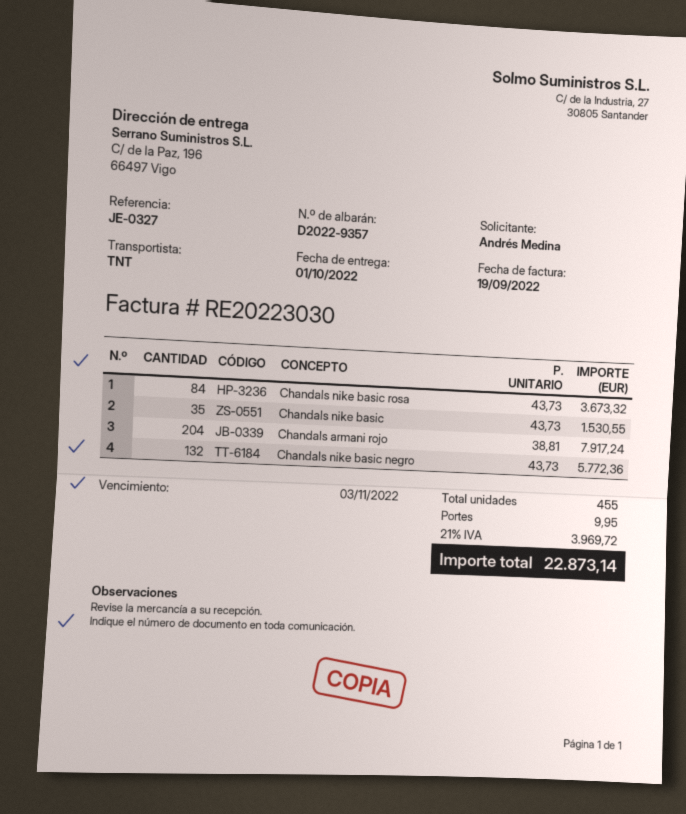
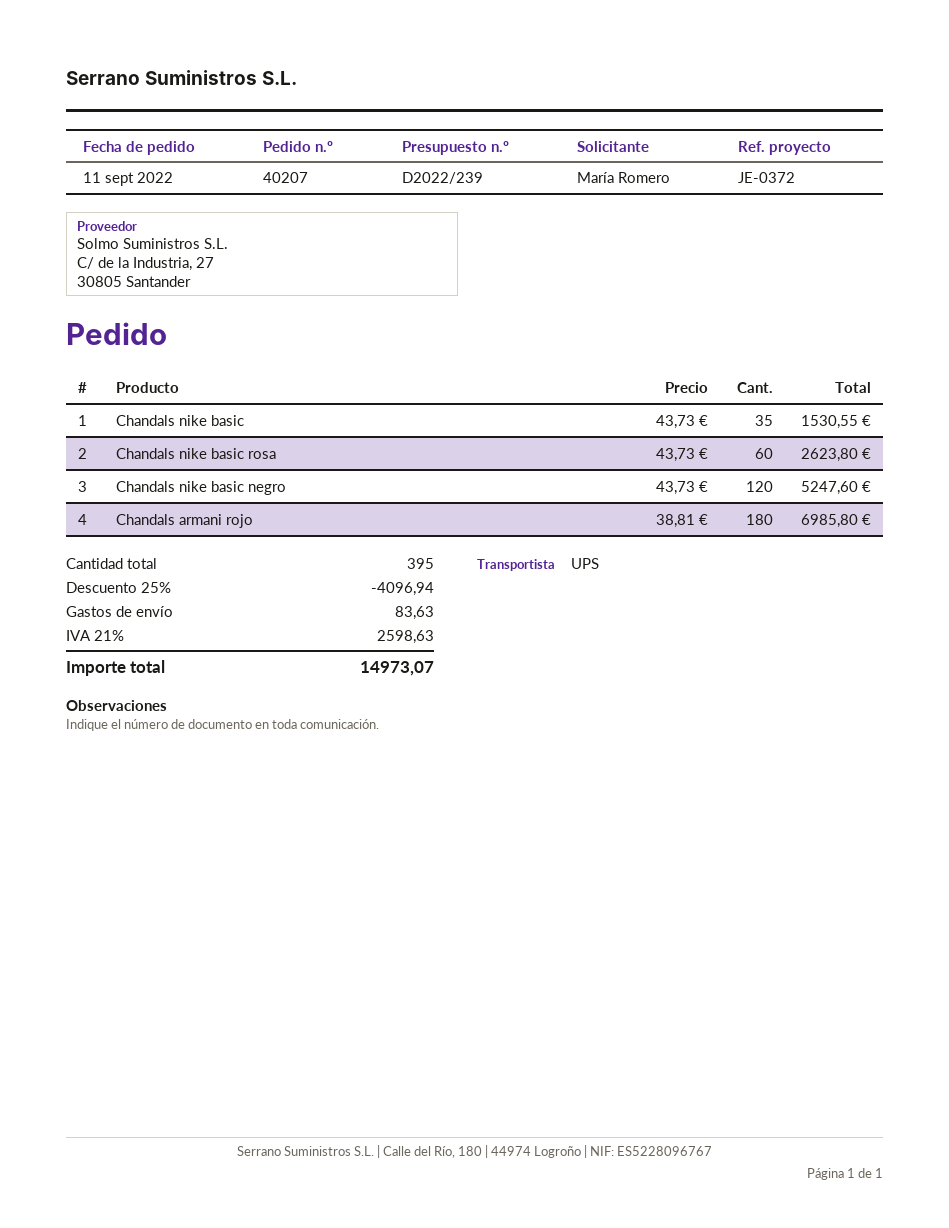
reference: JE-0327 -> JE-0372
ordered by: Andrés Medina -> María Romero
shipping method: TNT -> UPS
Chandals nike basic rosa: 84 x 43.73 = 3673.32 -> 60 x 43.73 = 2623.80
Chandals armani rojo: 204 x 38.81 = 7917.24 -> 180 x 38.81 = 6985.80
Chandals nike basic negro: 132 x 43.73 = 5772.36 -> 120 x 43.73 = 5247.60
total quantity: 455 -> 395
discount: none -> 25% = 4096.94
shipping: 9.95 -> 83.63
tax: 21% = 3969.72 -> 21% = 2598.63
total: 22873.14 -> 14973.07

